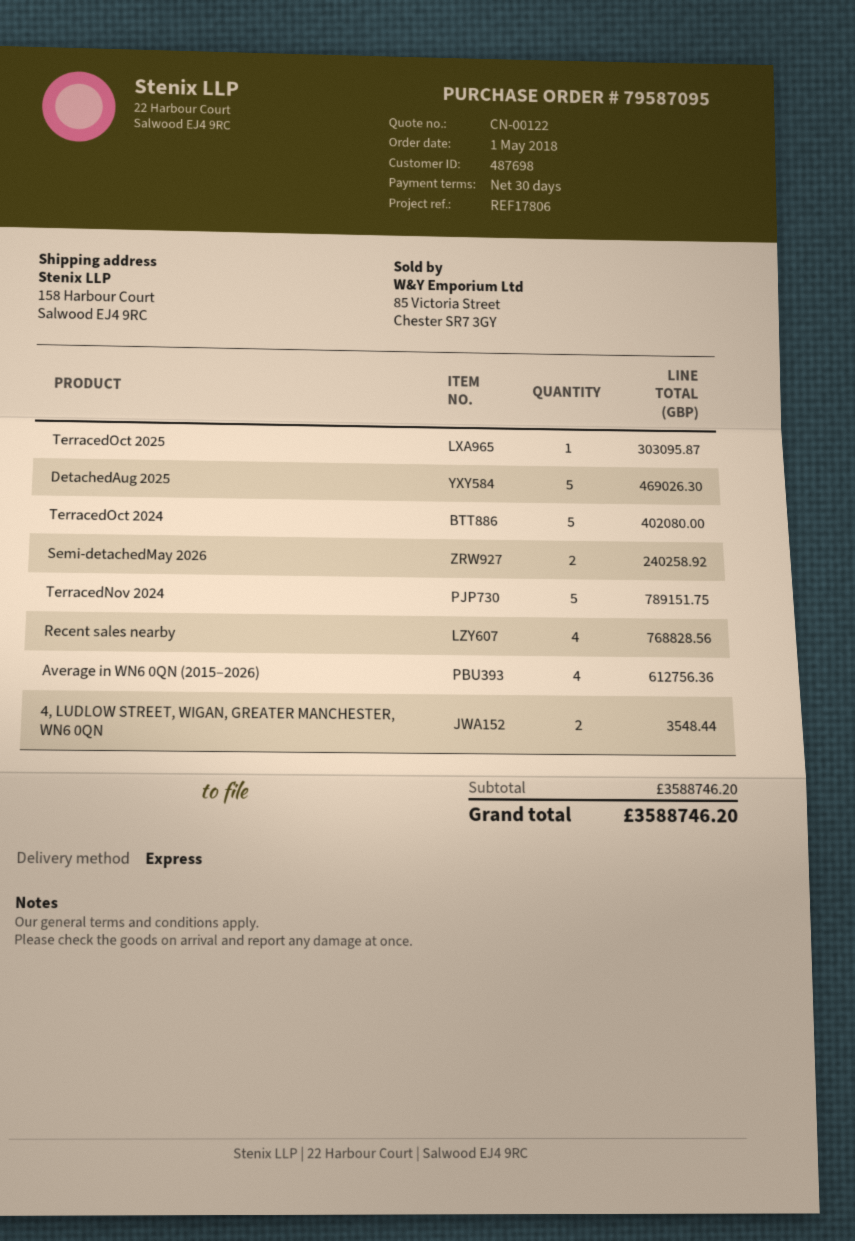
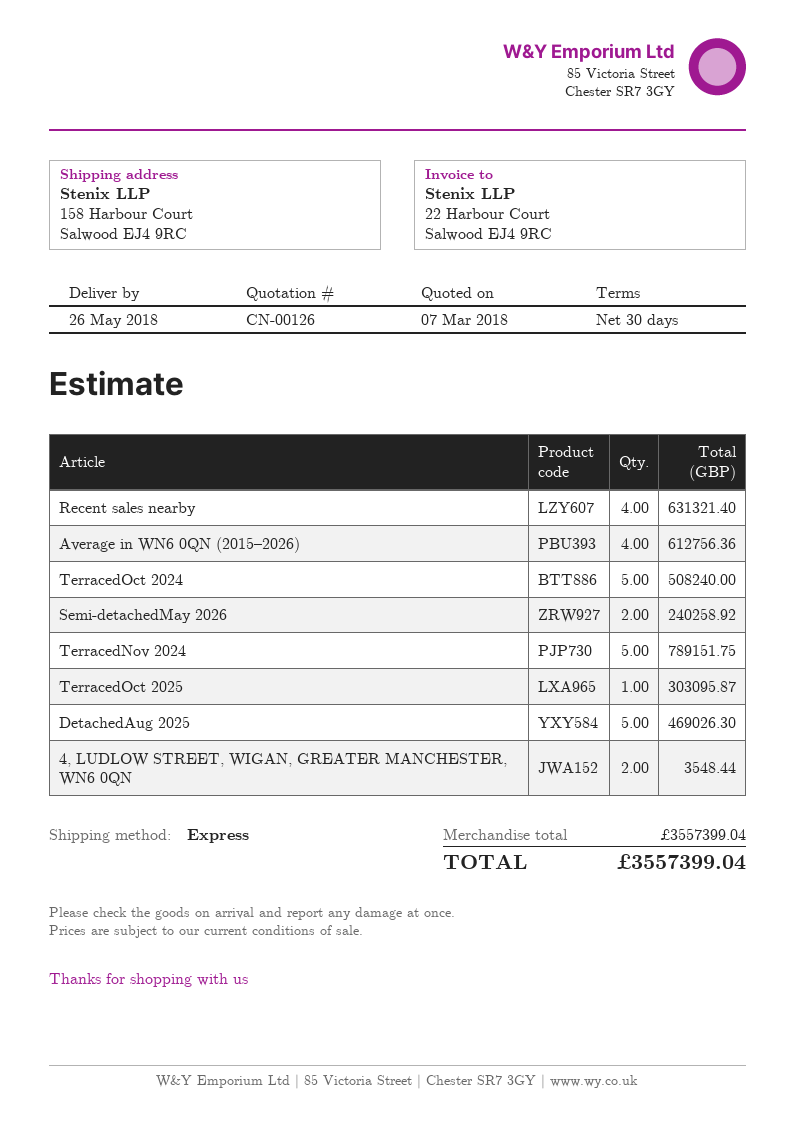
quote number: CN-00122 -> CN-00126
TerracedOct 2024: 5 for 402080.00 -> 5 for 508240.00
Recent sales nearby: 4 for 768828.56 -> 4 for 631321.40
subtotal: 3588746.20 -> 3557399.04
total: 3588746.20 -> 3557399.04

